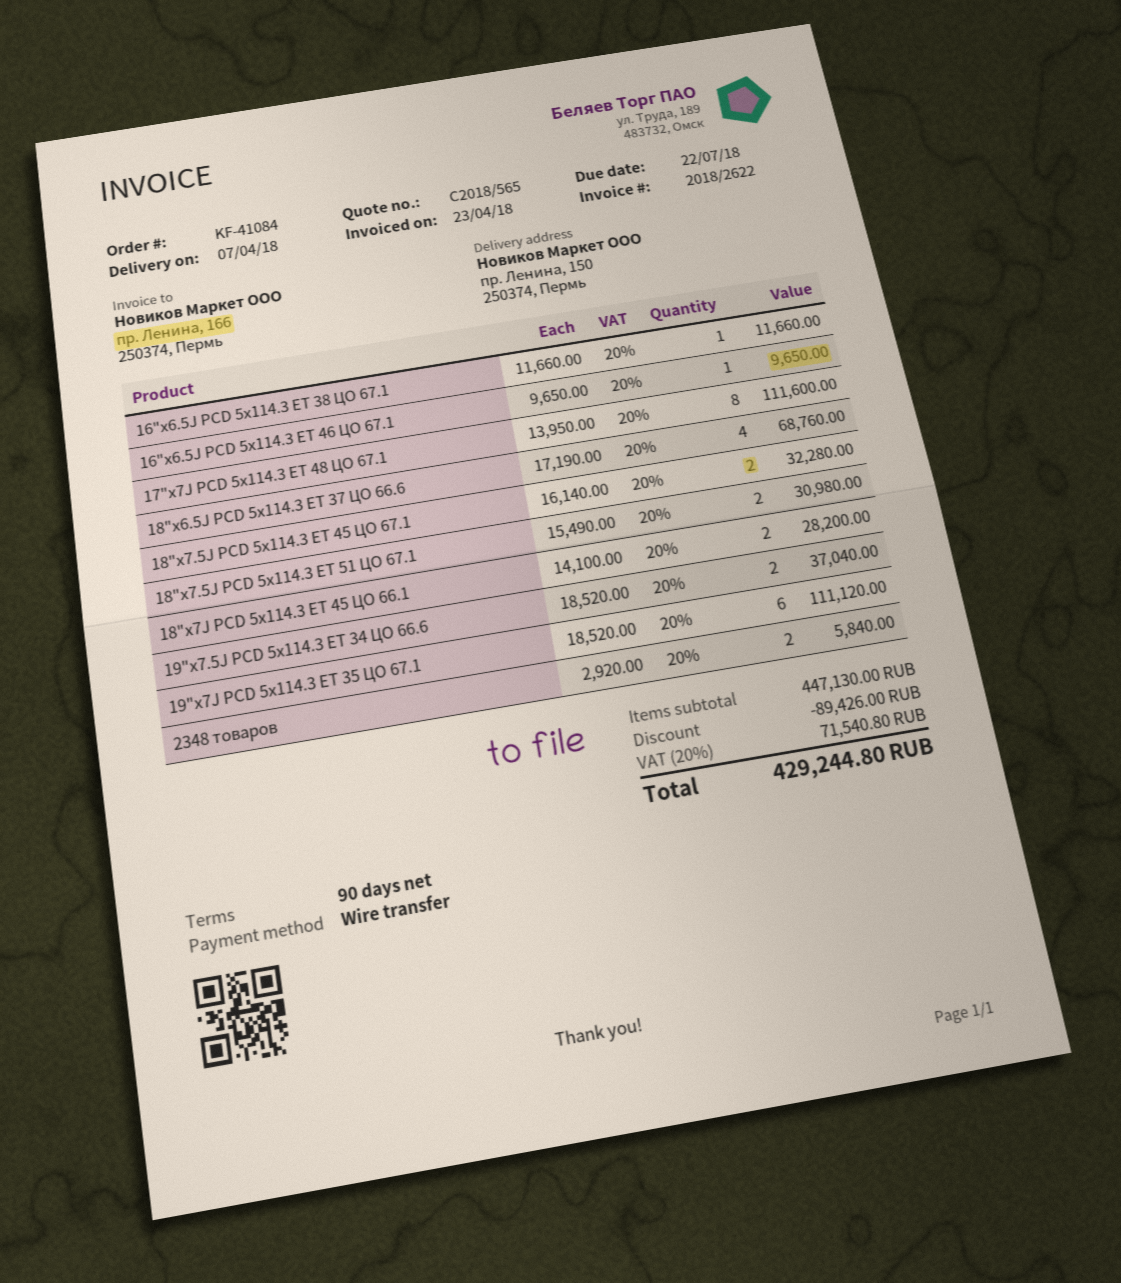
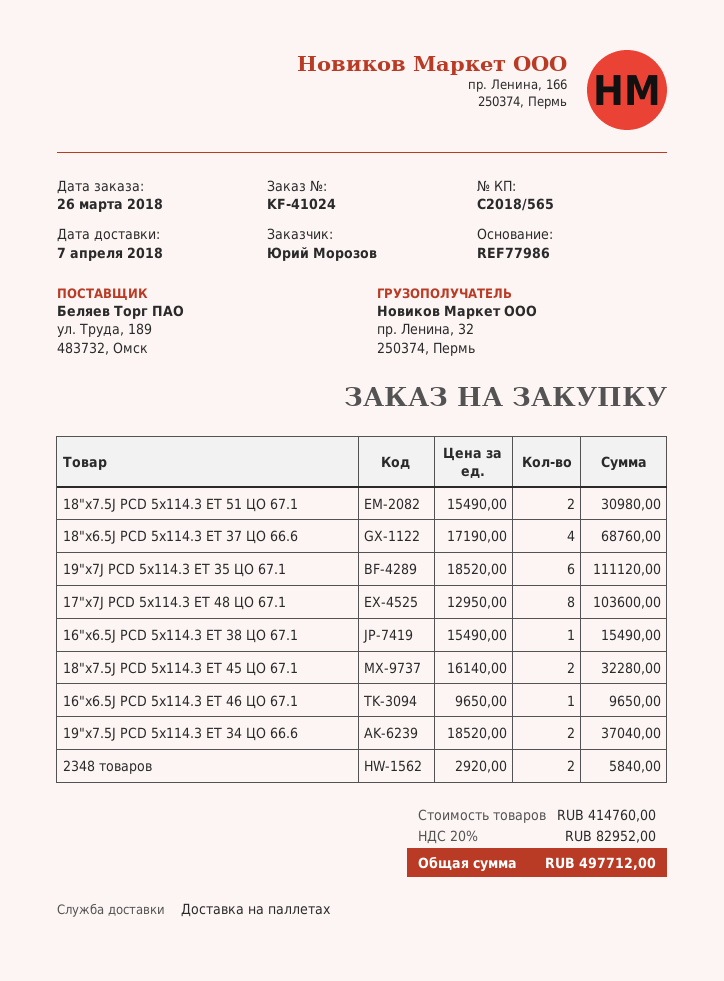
order number: KF-41084 -> KF-41024
ship to: пр. Ленина, 150, 250374, Пермь -> пр. Ленина, 32, 250374, Пермь
16"x6.5J PCD 5x114.3 ЕТ 38 ЦО 67.1: 1 x 11660.00 = 11660.00 -> 1 x 15490.00 = 15490.00
17"x7J PCD 5x114.3 ЕТ 48 ЦО 67.1: 8 x 13950.00 = 111600.00 -> 8 x 12950.00 = 103600.00
18"x7J PCD 5x114.3 ЕТ 45 ЦО 66.1: 2 x 14100.00 = 28200.00 -> none
subtotal: 447130.00 -> 414760.00
discount: 89426.00 -> none
tax: 20% = 71540.80 -> 20% = 82952.00
total: 429244.80 -> 497712.00

